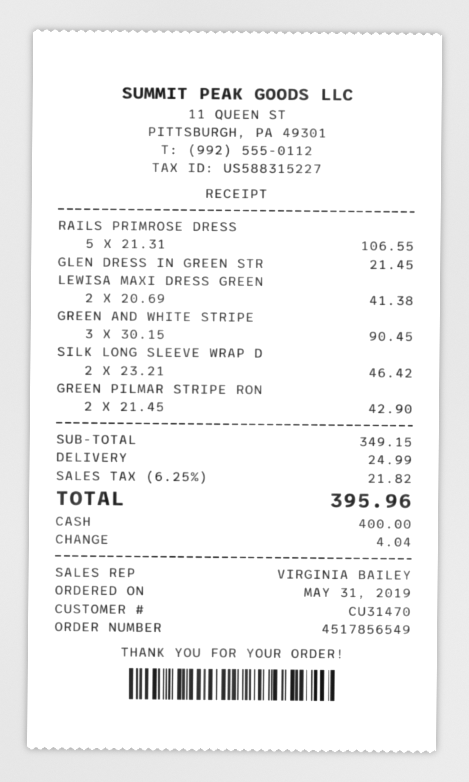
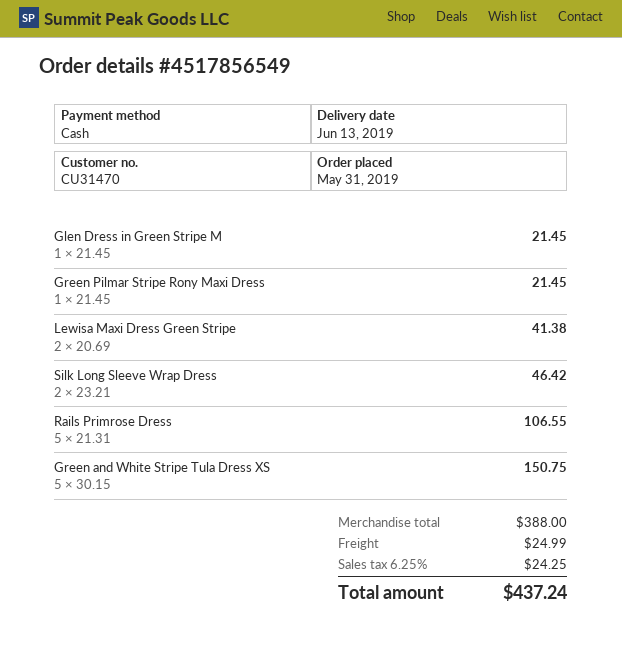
GREEN AND WHITE STRIPE: 3 x 30.15 = 90.45 -> 5 x 30.15 = 150.75
GREEN PILMAR STRIPE RON: 2 x 21.45 = 42.90 -> 1 x 21.45 = 21.45
subtotal: 349.15 -> 388.00
tax: 6.25% = 21.82 -> 6.25% = 24.25
total: 395.96 -> 437.24

